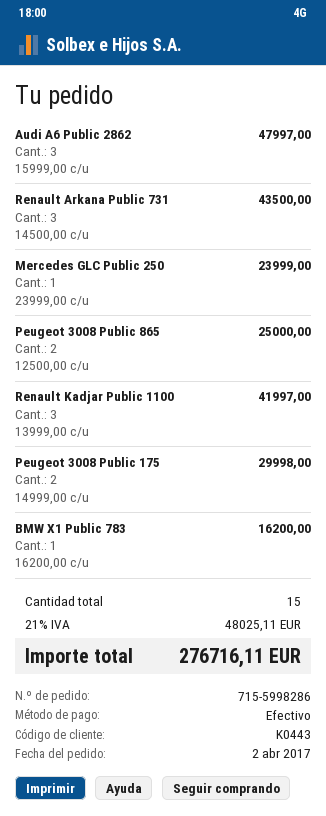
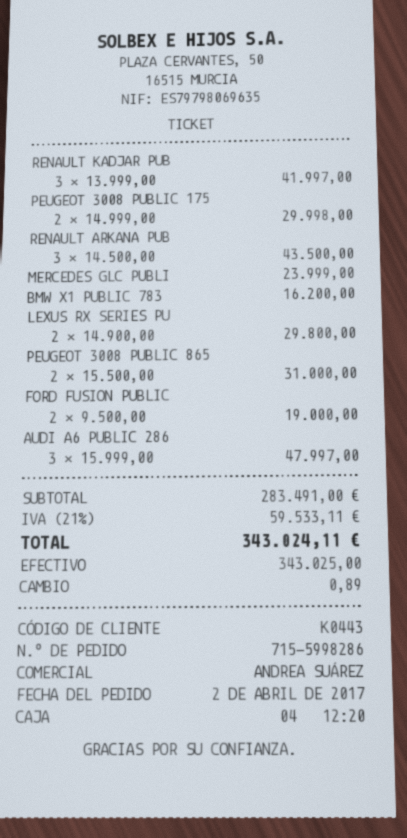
Peugeot 3008 Public 865: 2 x 12500.00 = 25000.00 -> 2 x 15500.00 = 31000.00
LEXUS RX SERIES PU: none -> 2 x 14900.00 = 29800.00
FORD FUSION PUBLIC: none -> 2 x 9500.00 = 19000.00
tax: 21% = 48025.11 -> 21% = 59533.11
total: 276716.11 -> 343024.11

